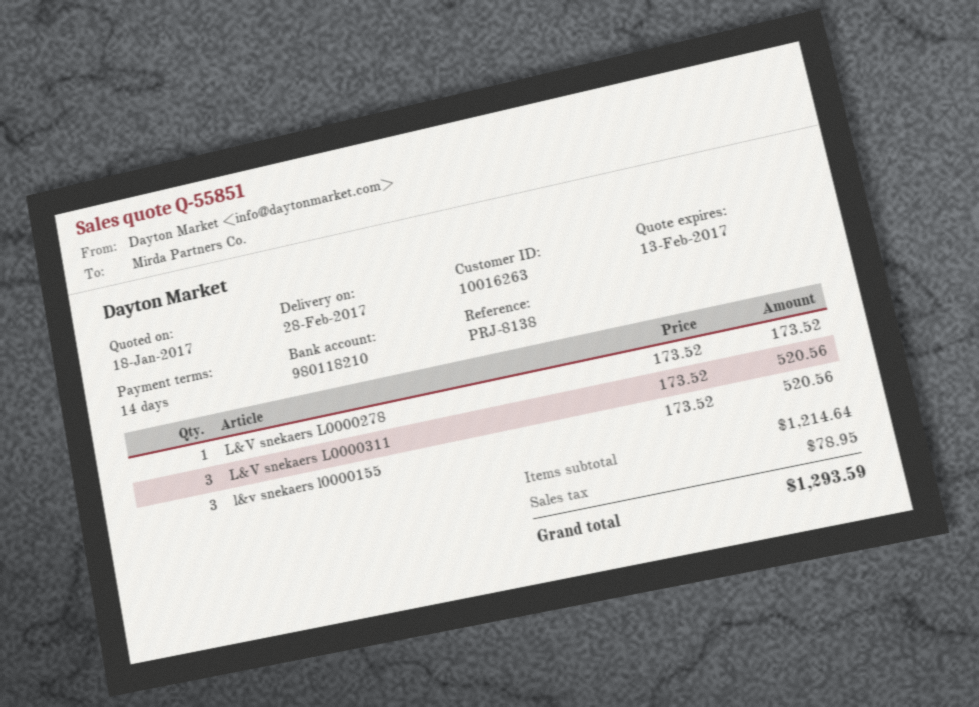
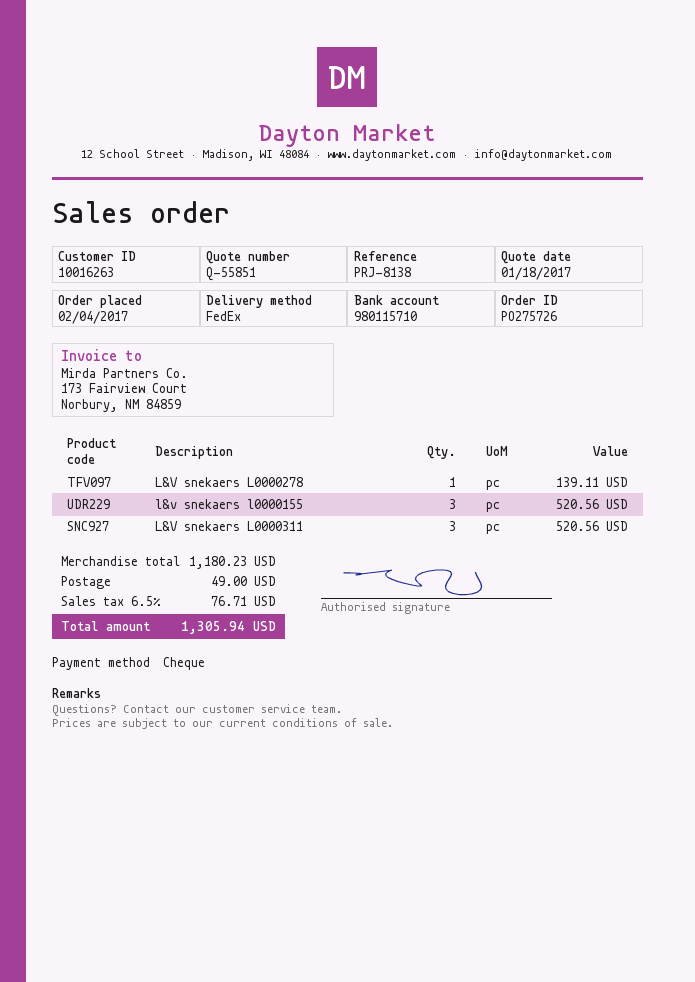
bank account: 980118210 -> 980115710
L&V snekaers L0000278: 1 for 173.52 -> 1 for 139.11
subtotal: 1214.64 -> 1180.23
shipping: none -> 49.00
tax: 78.95 -> 76.71
total: 1293.59 -> 1305.94

